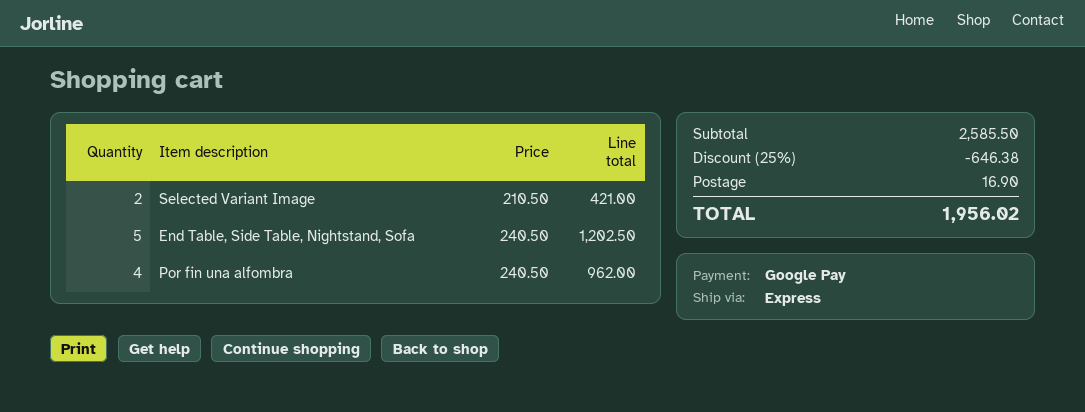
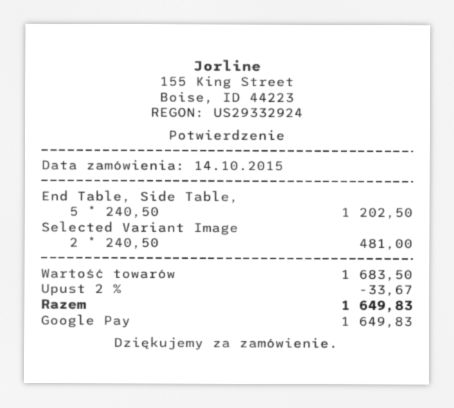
Selected Variant Image: 2 x 210.50 = 421.00 -> 2 x 240.50 = 481.00
Por fin una alfombra: 4 x 240.50 = 962.00 -> none
subtotal: 2585.50 -> 1683.50
discount: 25% = 646.38 -> 2% = 33.67
shipping: 16.90 -> none
total: 1956.02 -> 1649.83

